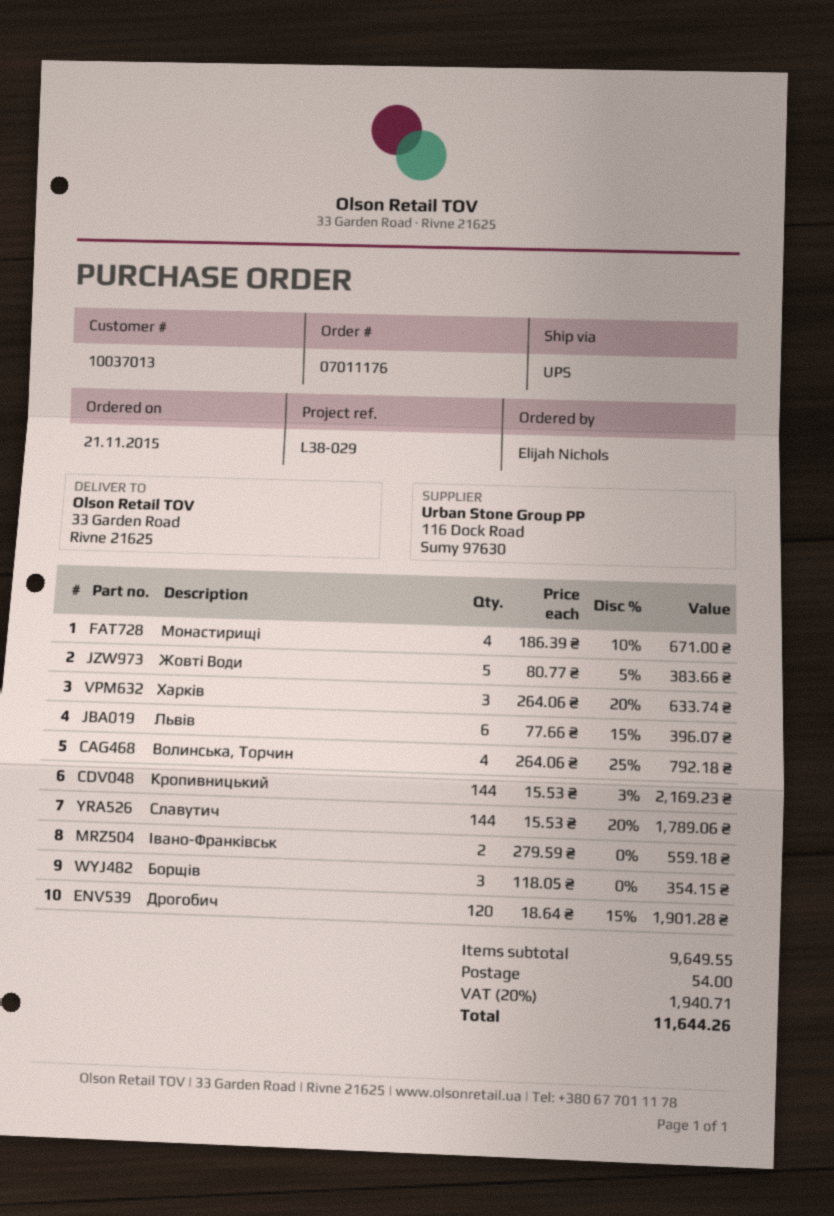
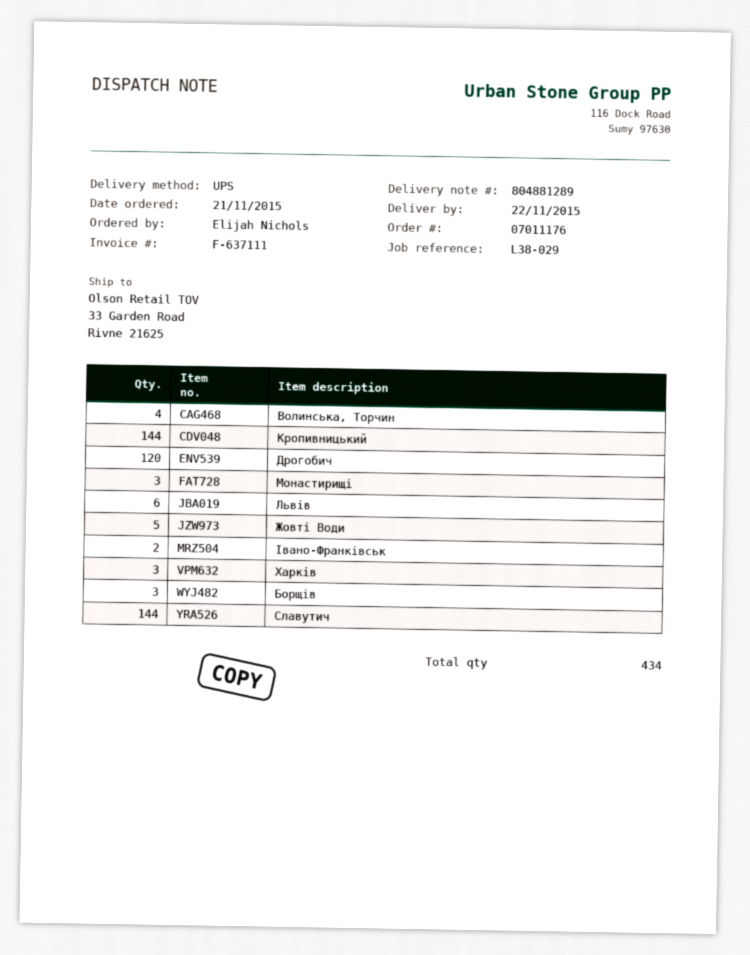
Монастирищі: 4 -> 3

